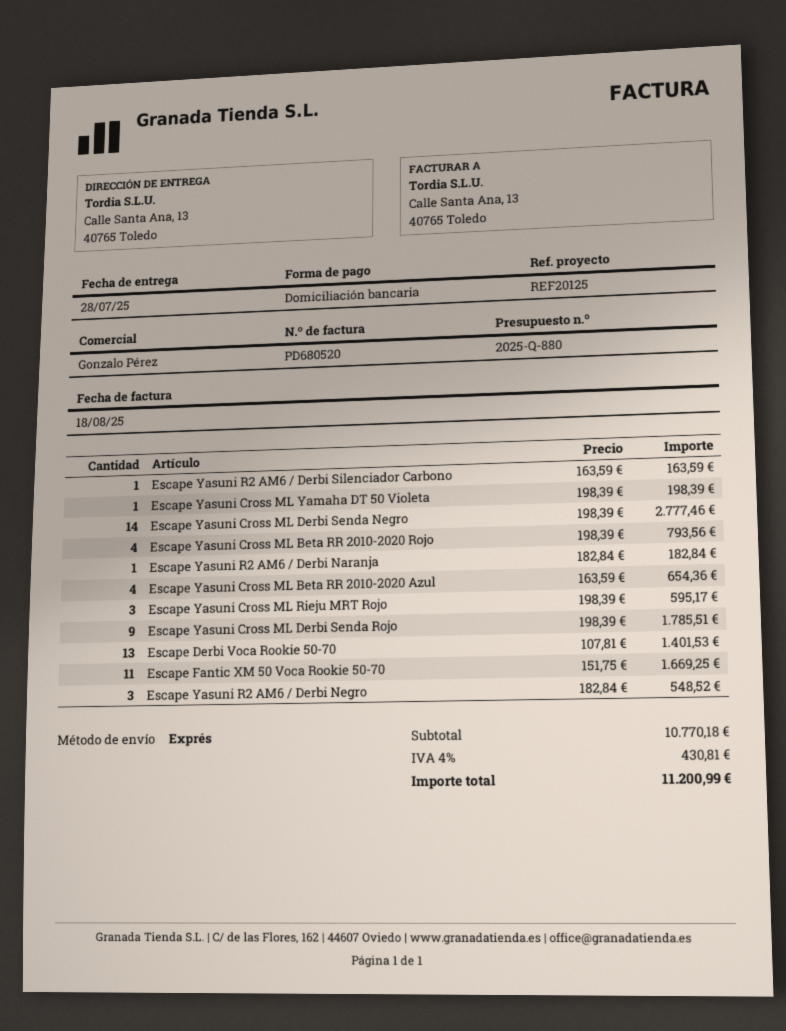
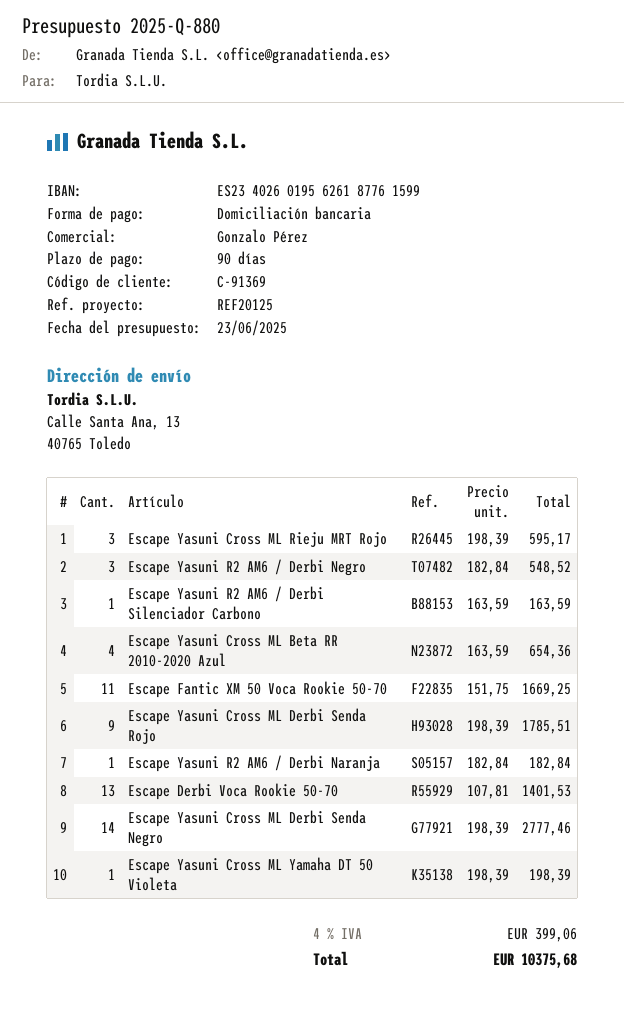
Escape Yasuni Cross ML Beta RR 2010-2020 Rojo: 4 x 198.39 = 793.56 -> none
tax: 4% = 430.81 -> 4% = 399.06
total: 11200.99 -> 10375.68

